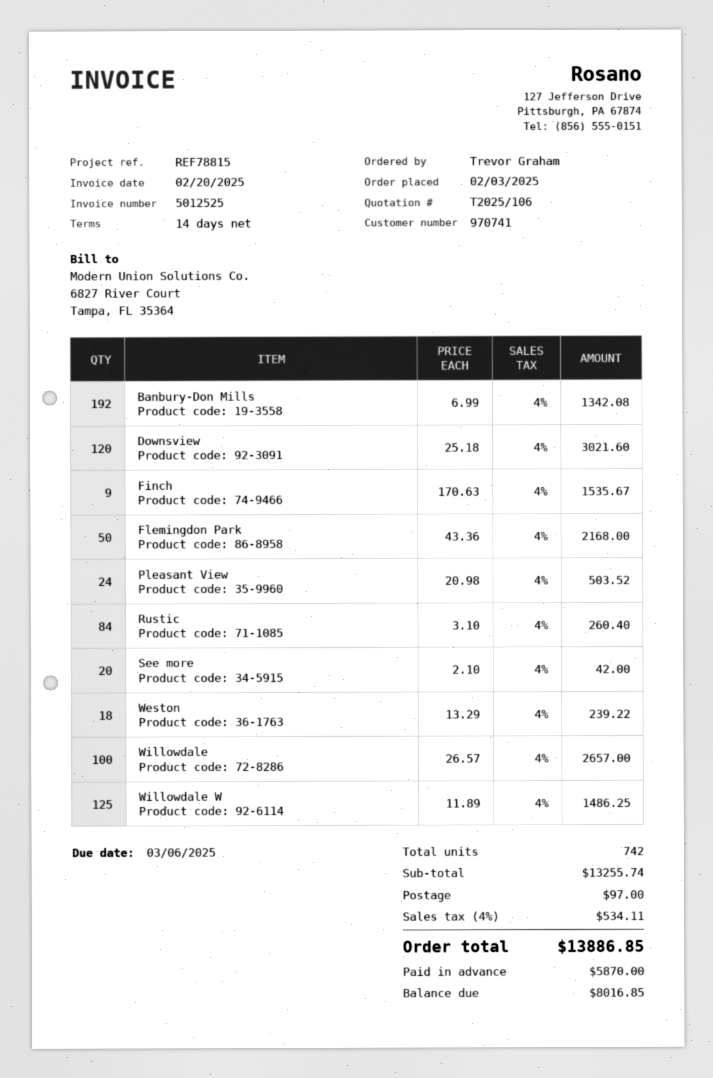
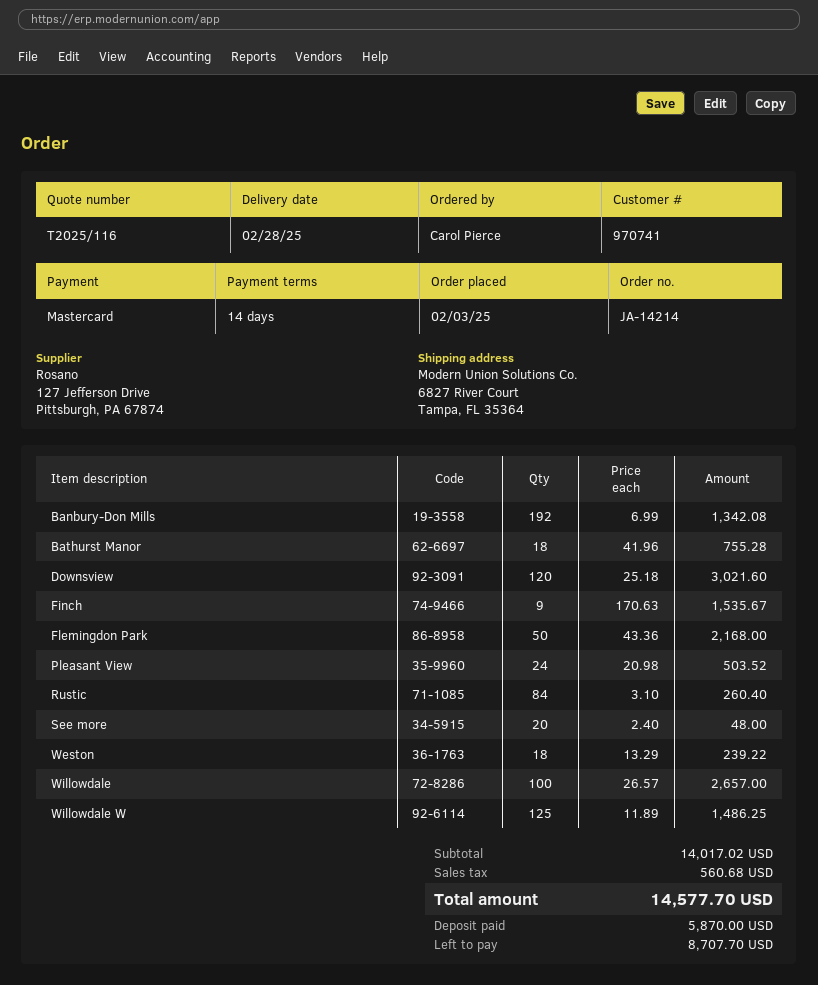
quote number: T2025/106 -> T2025/116
ordered by: Trevor Graham -> Carol Pierce
See more: 20 x 2.10 = 42.00 -> 20 x 2.40 = 48.00
Bathurst Manor: none -> 18 x 41.96 = 755.28
subtotal: 13255.74 -> 14017.02
shipping: 97.00 -> none
tax: 534.11 -> 560.68
total: 13886.85 -> 14577.70
balance: 8016.85 -> 8707.70

